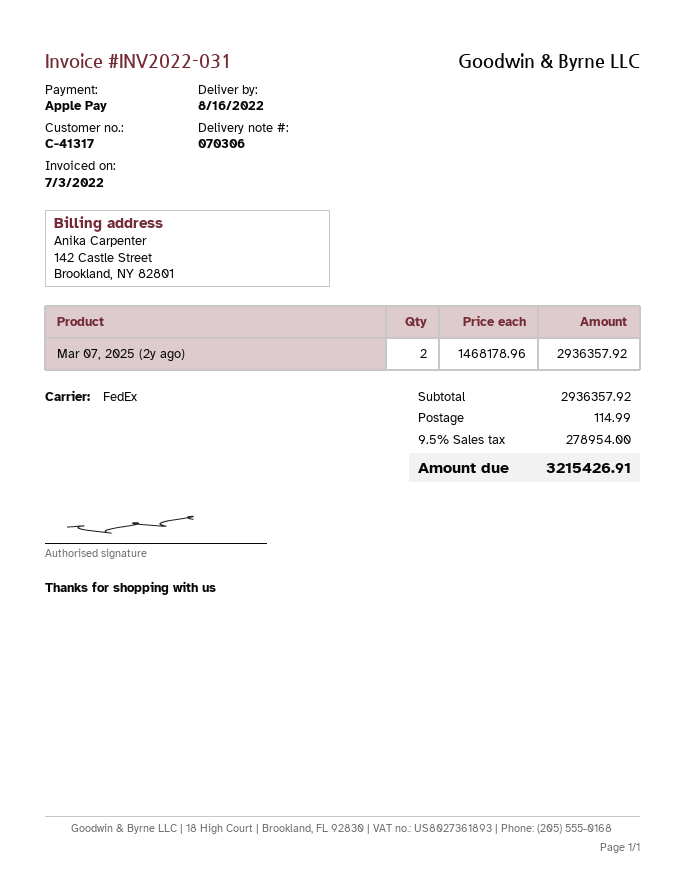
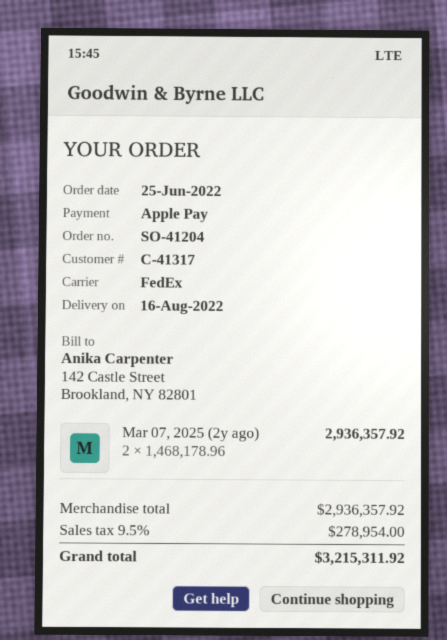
shipping: 114.99 -> none
total: 3215426.91 -> 3215311.92

